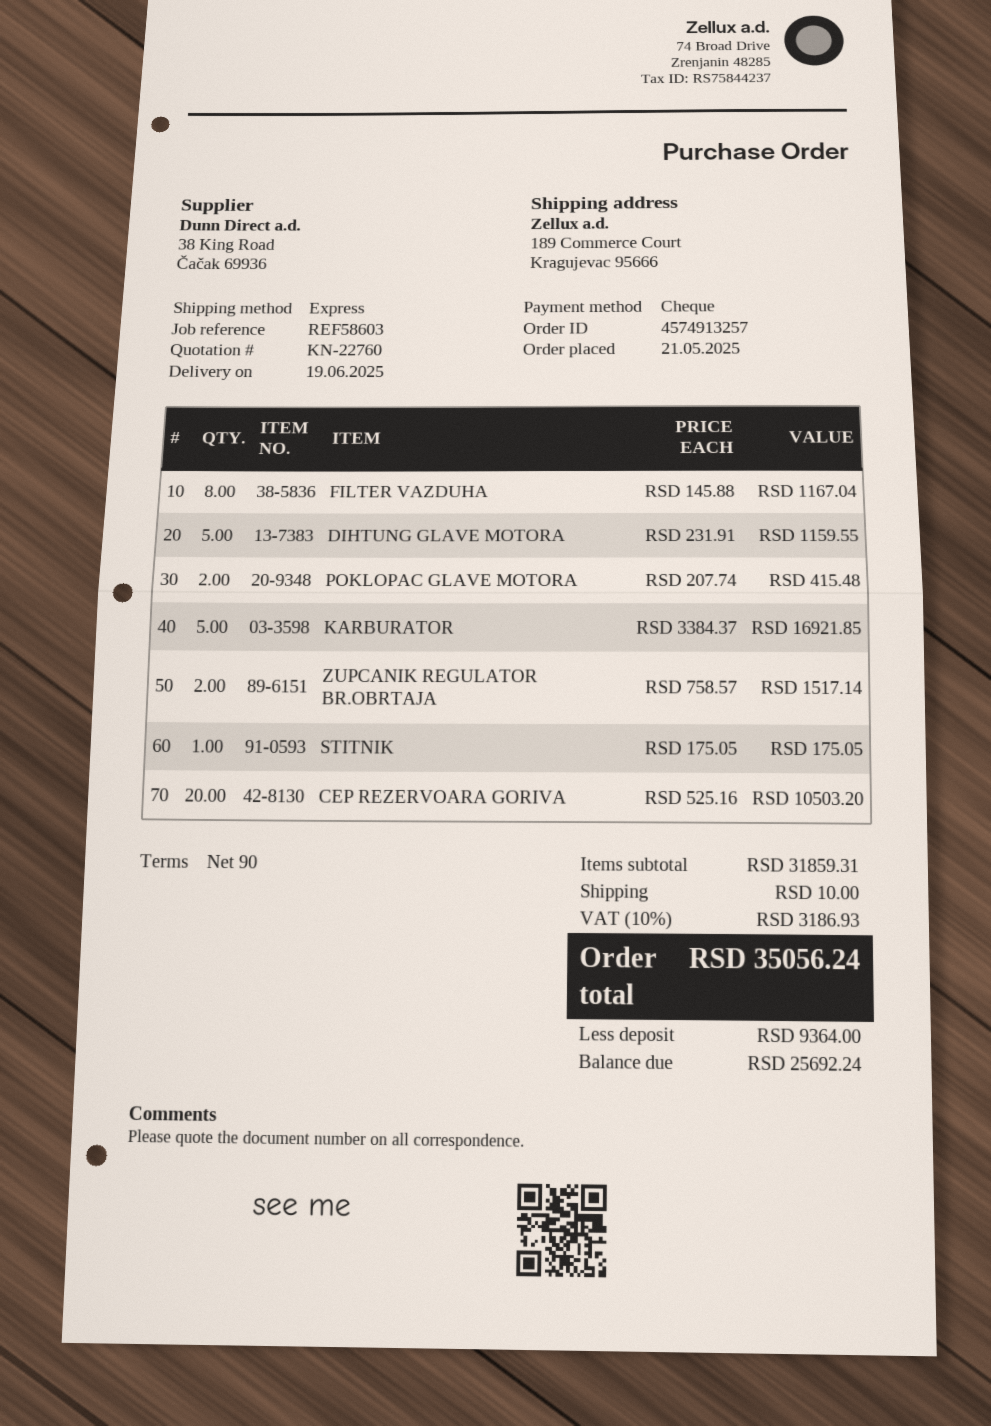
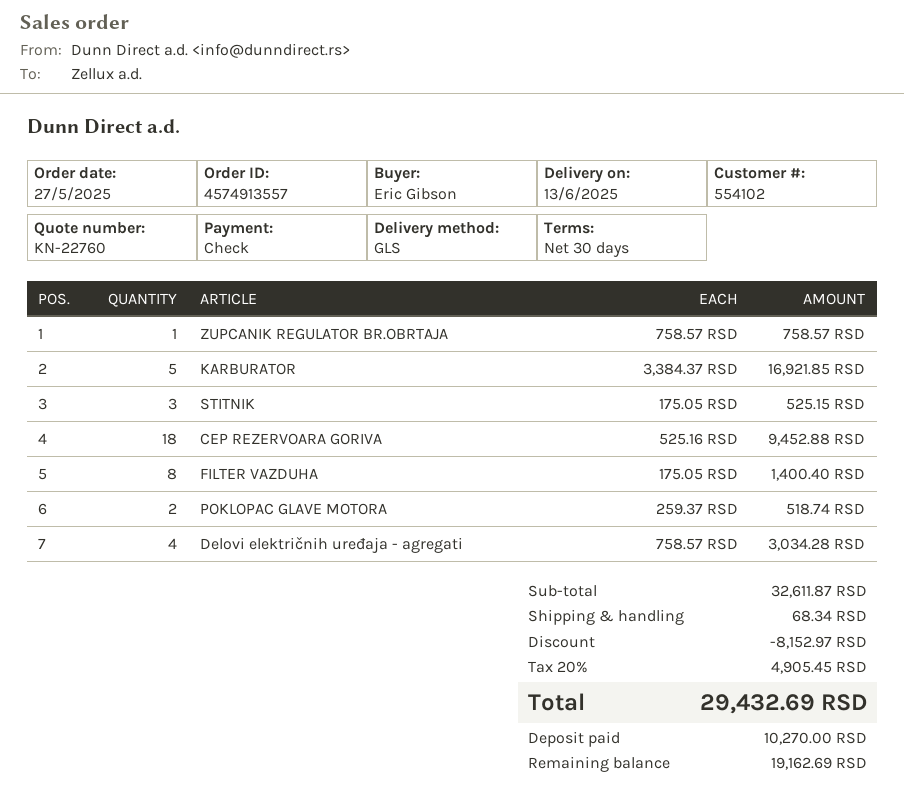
order number: 4574913257 -> 4574913557
order date: 2025-05-21 -> 2025-05-27
delivery date: 2025-06-19 -> 2025-06-13
payment terms: 90 days -> 30 days
shipping method: express -> GLS
FILTER VAZDUHA: 8 x 145.88 = 1167.04 -> 8 x 175.05 = 1400.40
DIHTUNG GLAVE MOTORA: 5 x 231.91 = 1159.55 -> none
POKLOPAC GLAVE MOTORA: 2 x 207.74 = 415.48 -> 2 x 259.37 = 518.74
ZUPCANIK REGULATOR BR.OBRTAJA: 2 x 758.57 = 1517.14 -> 1 x 758.57 = 758.57
STITNIK: 1 x 175.05 = 175.05 -> 3 x 175.05 = 525.15
CEP REZERVOARA GORIVA: 20 x 525.16 = 10503.20 -> 18 x 525.16 = 9452.88
Delovi električnih uređaja - agregati: none -> 4 x 758.57 = 3034.28
subtotal: 31859.31 -> 32611.87
discount: none -> 8152.97
shipping: 10.00 -> 68.34
tax: 10% = 3186.93 -> 20% = 4905.45
total: 35056.24 -> 29432.69
deposit: 9364.00 -> 10270.00
balance: 25692.24 -> 19162.69

